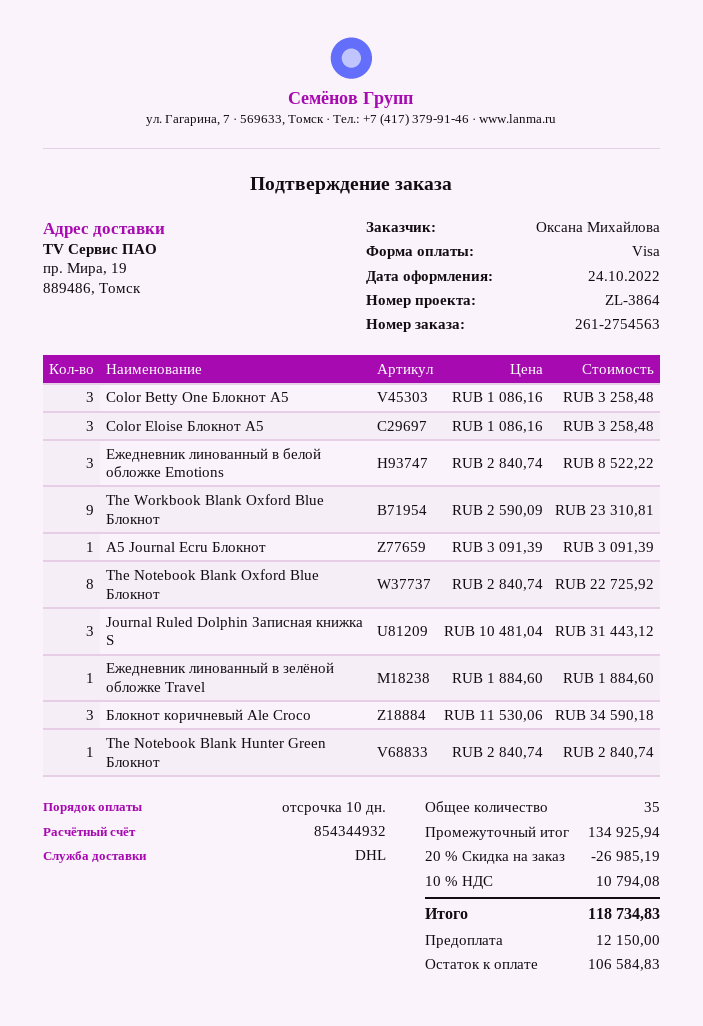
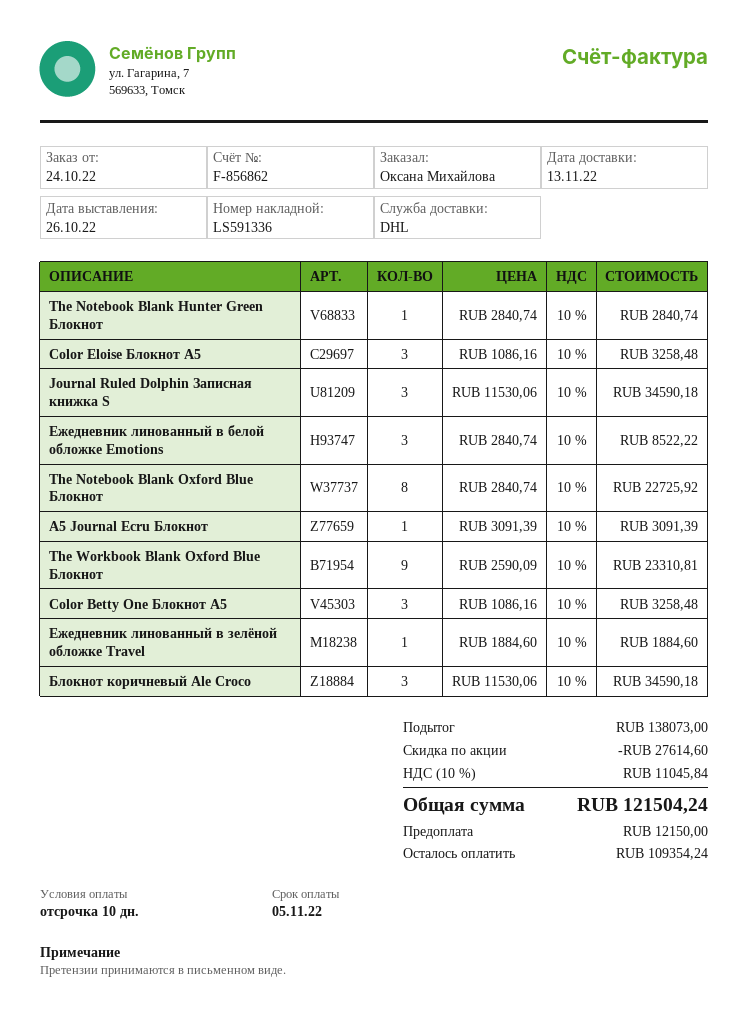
Journal Ruled Dolphin Записная книжка S: 3 x 10481.04 = 31443.12 -> 3 x 11530.06 = 34590.18
subtotal: 134925.94 -> 138073.00
discount: 26985.19 -> 27614.60
tax: 10% = 10794.08 -> 10% = 11045.84
total: 118734.83 -> 121504.24
balance: 106584.83 -> 109354.24

